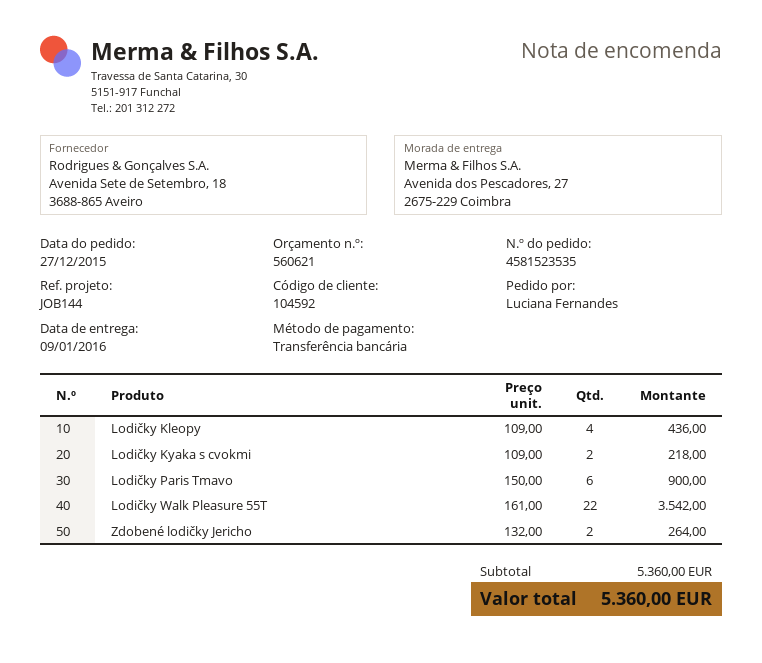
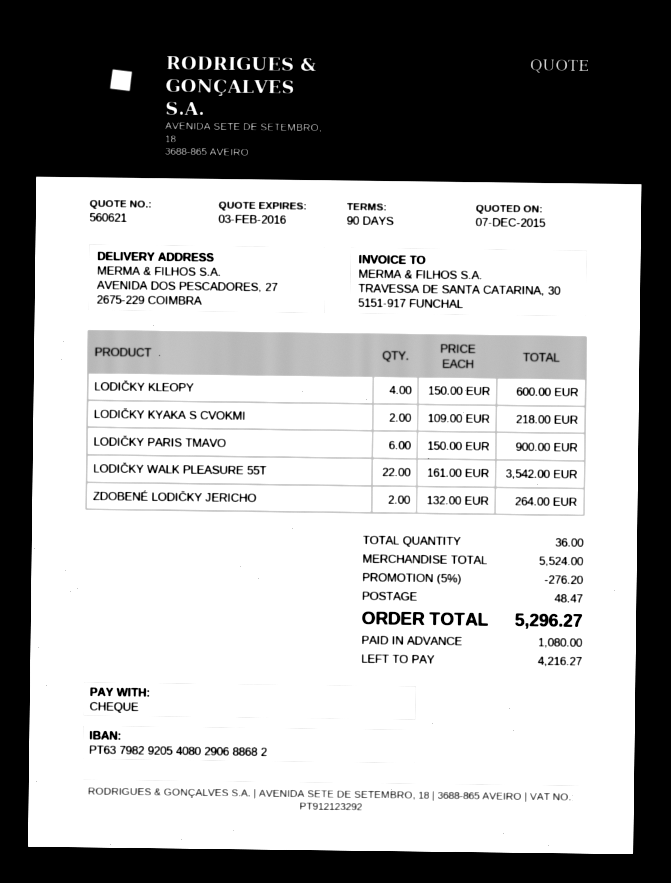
payment method: bank transfer -> cheque
Lodičky Kleopy: 4 x 109.00 = 436.00 -> 4 x 150.00 = 600.00
subtotal: 5360.00 -> 5524.00
discount: none -> 5% = 276.20
shipping: none -> 48.47
total: 5360.00 -> 5296.27

